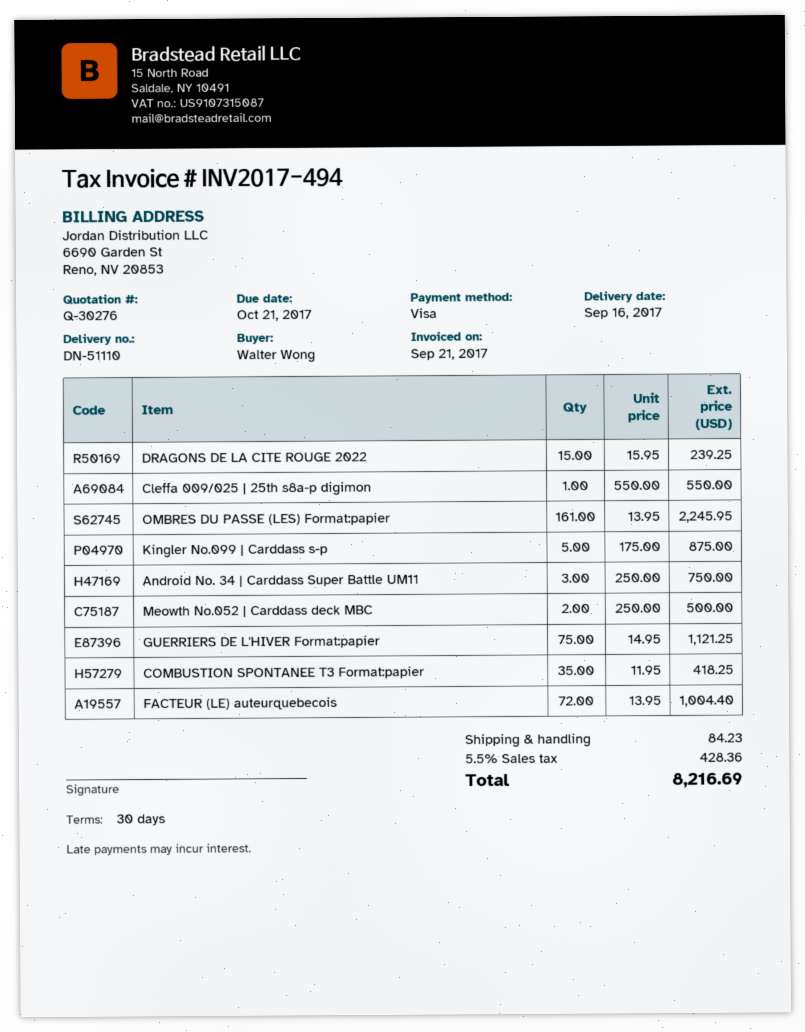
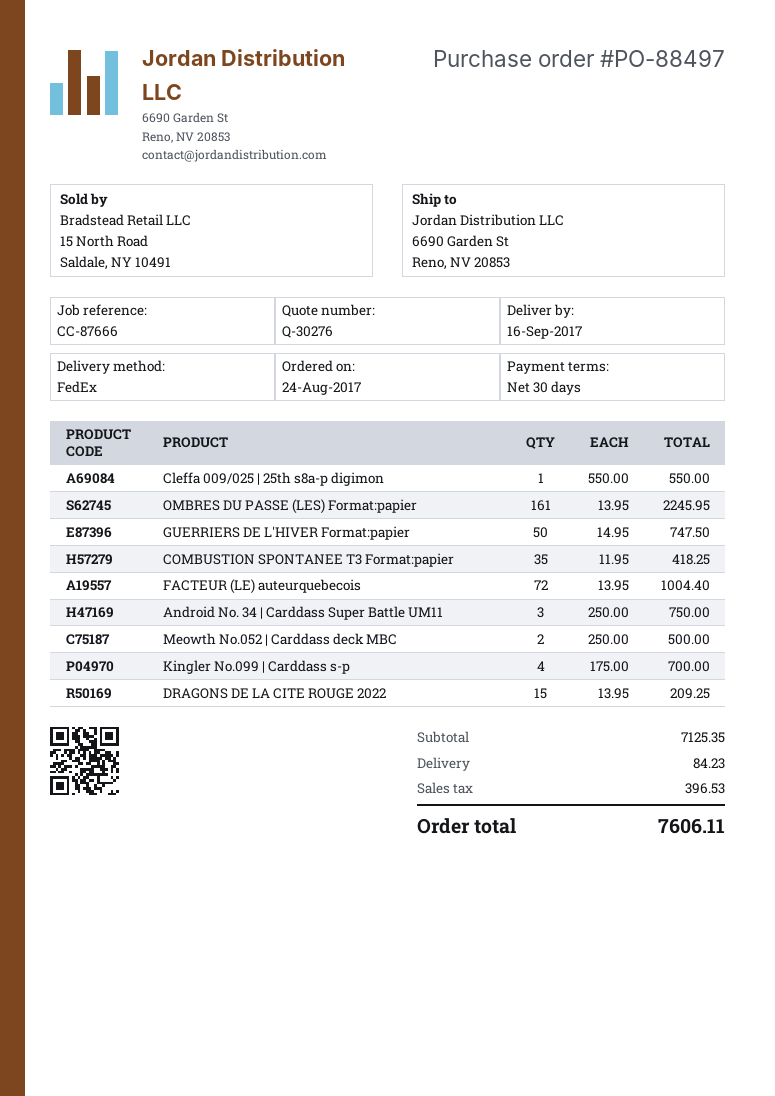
DRAGONS DE LA CITE ROUGE 2022: 15 x 15.95 = 239.25 -> 15 x 13.95 = 209.25
Kingler No.099 | Carddass s-p: 5 x 175.00 = 875.00 -> 4 x 175.00 = 700.00
GUERRIERS DE L'HIVER Format:papier: 75 x 14.95 = 1121.25 -> 50 x 14.95 = 747.50
tax: 428.36 -> 396.53
total: 8216.69 -> 7606.11

